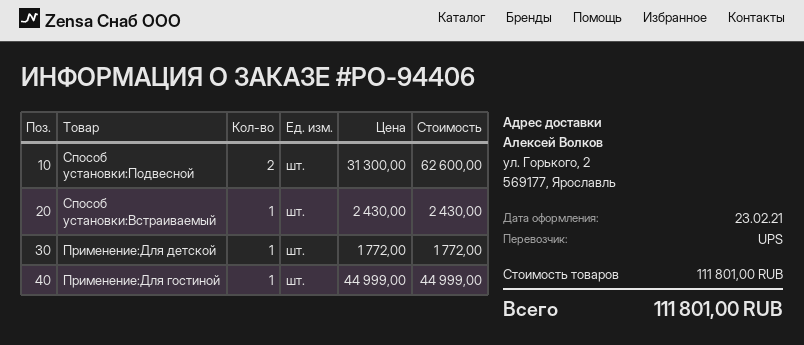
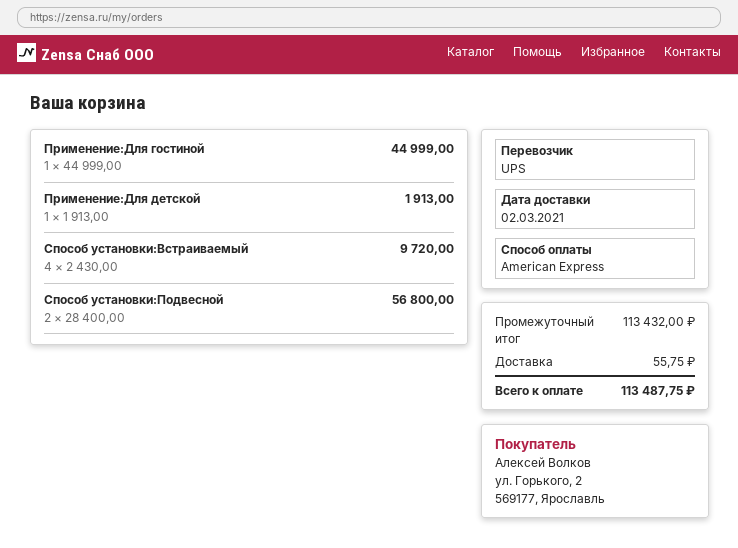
Способ установки:Подвесной: 2 x 31300.00 = 62600.00 -> 2 x 28400.00 = 56800.00
Способ установки:Встраиваемый: 1 x 2430.00 = 2430.00 -> 4 x 2430.00 = 9720.00
Применение:Для детской: 1 x 1772.00 = 1772.00 -> 1 x 1913.00 = 1913.00
subtotal: 111801.00 -> 113432.00
shipping: none -> 55.75
total: 111801.00 -> 113487.75

